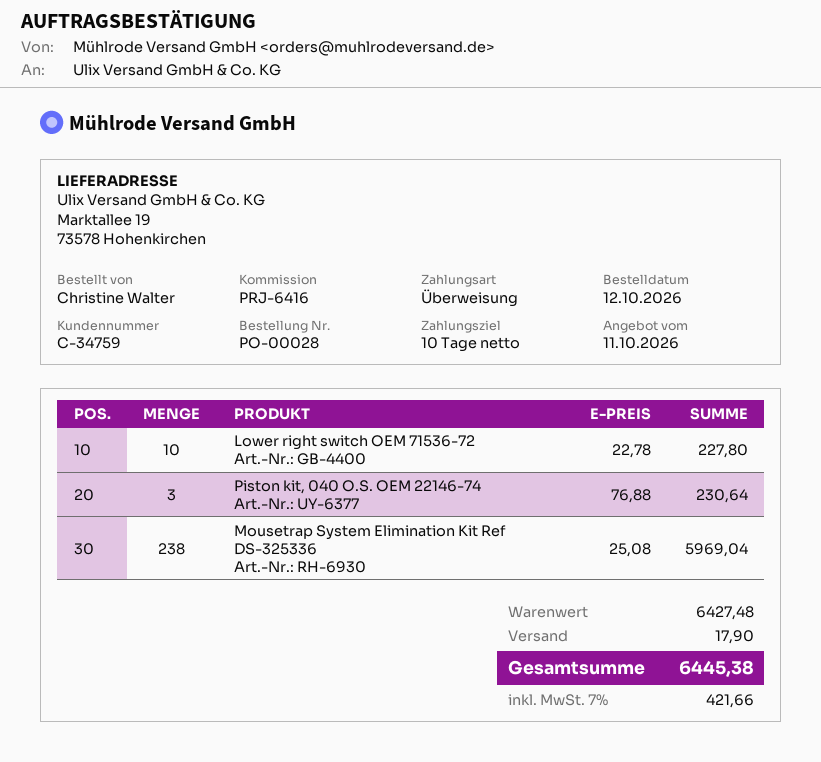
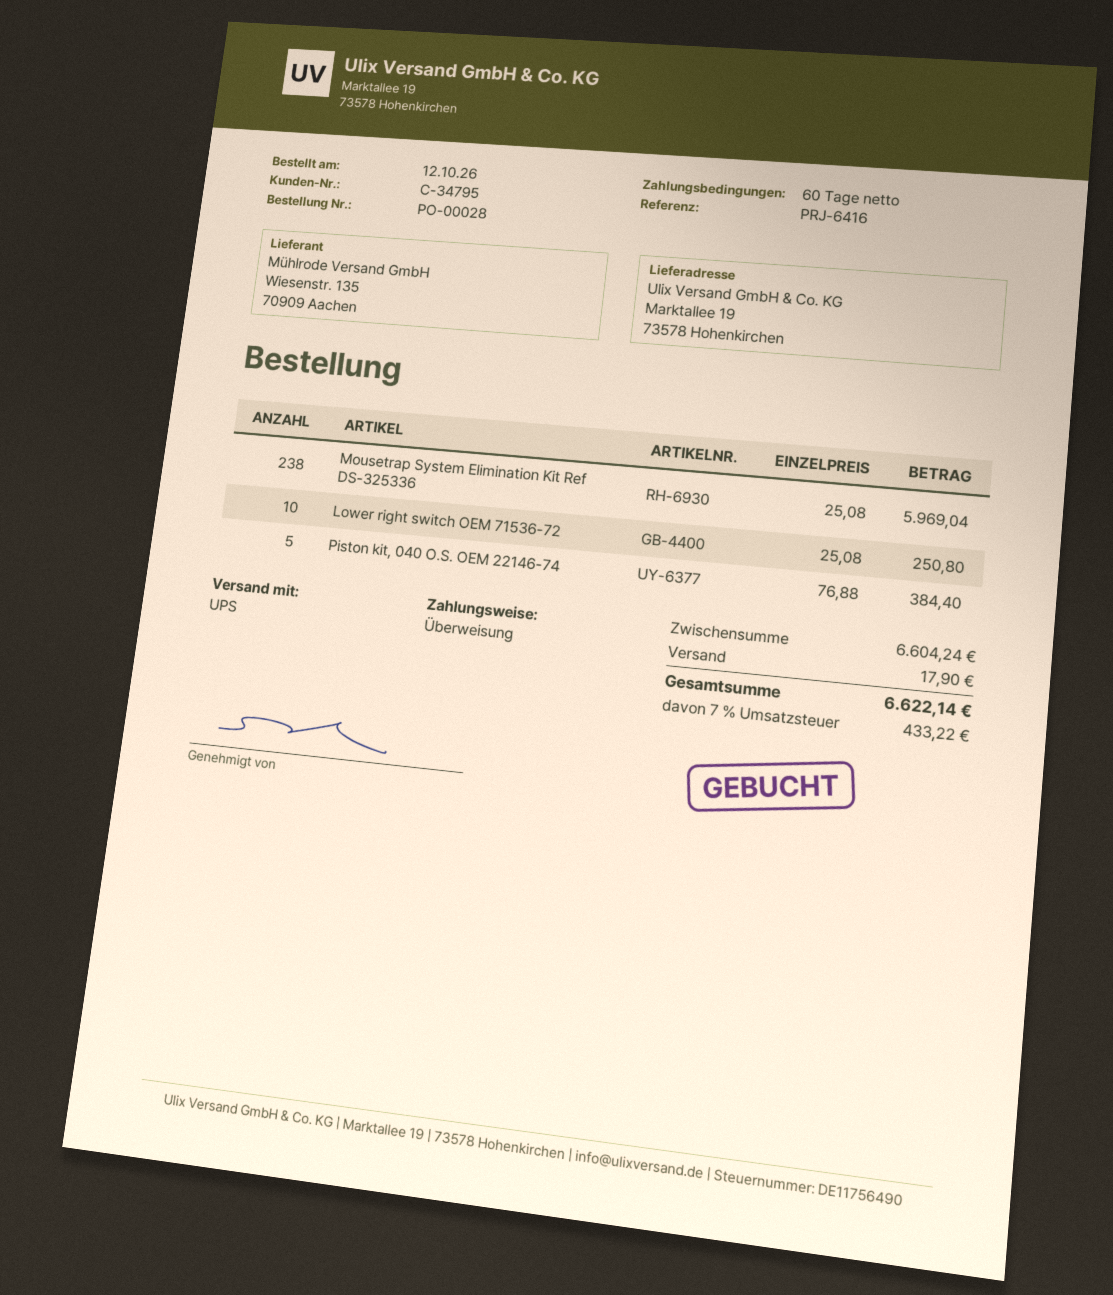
payment terms: 10 days -> 60 days
customer number: C-34759 -> C-34795
Lower right switch OEM 71536-72: 10 x 22.78 = 227.80 -> 10 x 25.08 = 250.80
Piston kit, 040 O.S. OEM 22146-74: 3 x 76.88 = 230.64 -> 5 x 76.88 = 384.40
subtotal: 6427.48 -> 6604.24
tax: 7% = 421.66 -> 7% = 433.22
total: 6445.38 -> 6622.14

